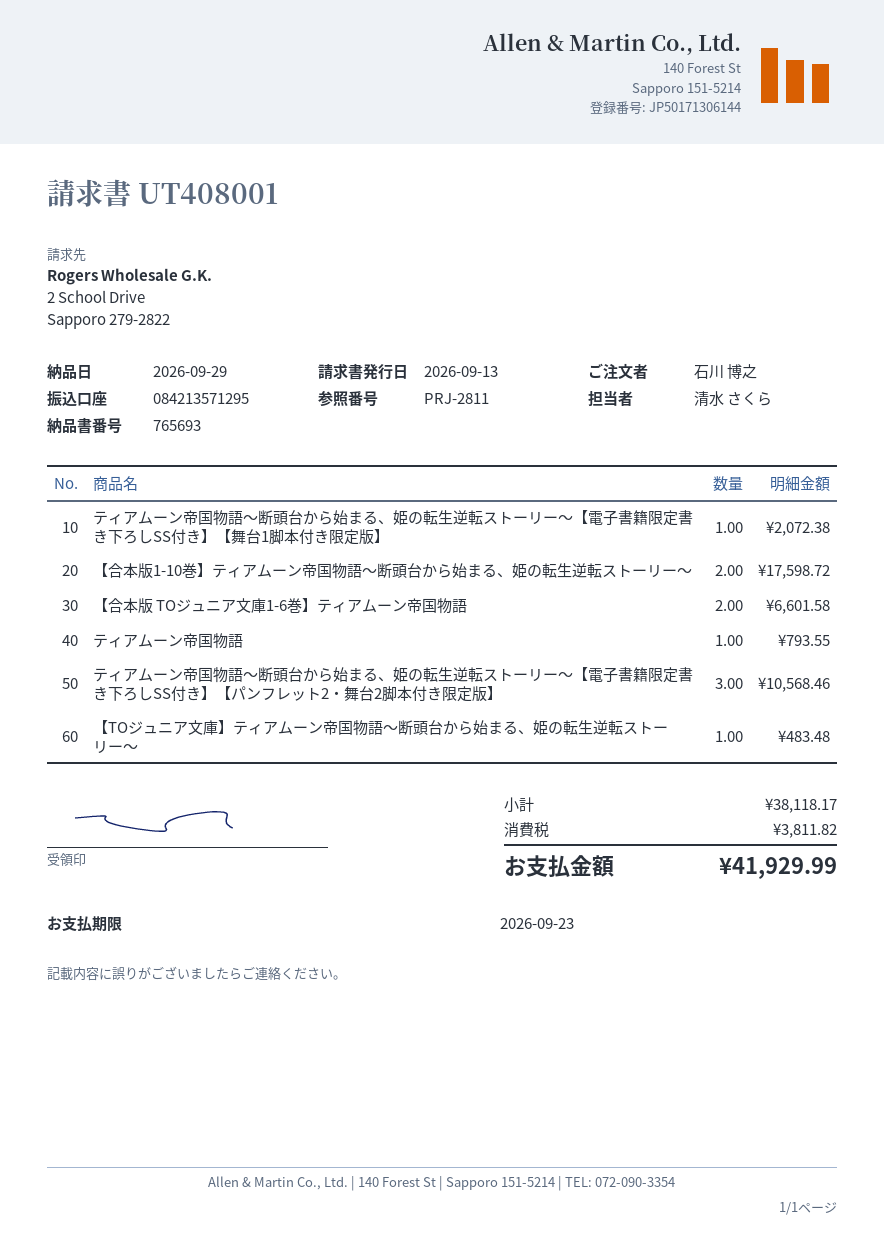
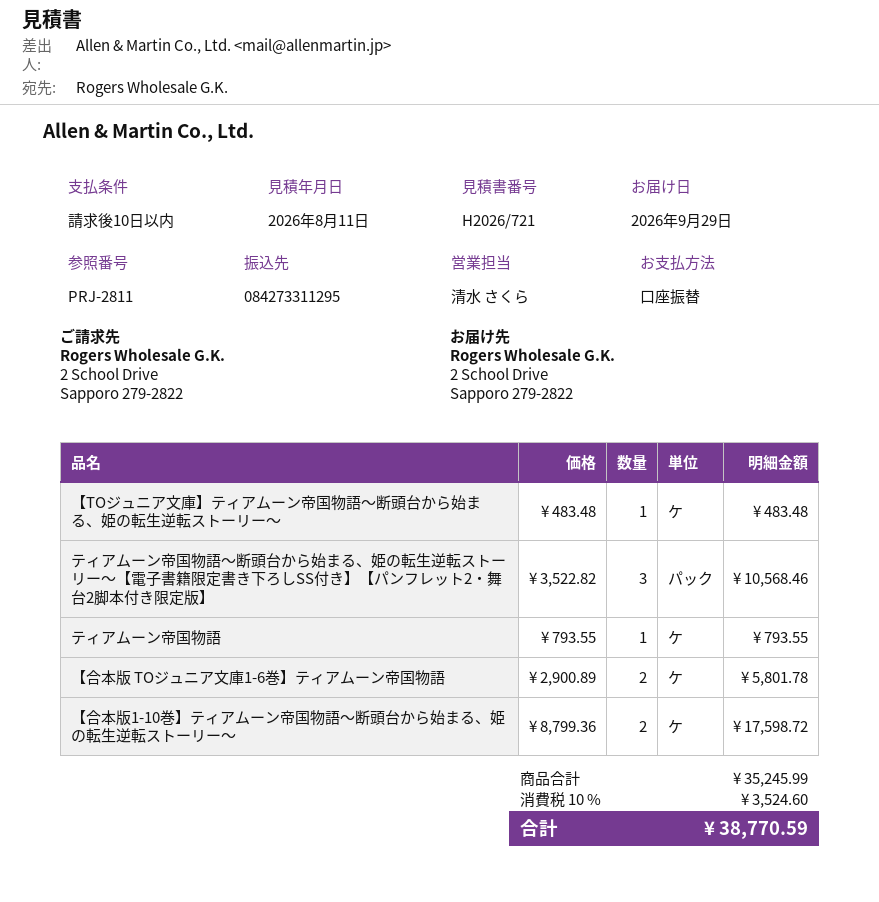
bank account: 084213571295 -> 084273311295
ティアムーン帝国物語〜断頭台から始まる、姫の転生逆転ストーリー〜【電子書籍限定書き下ろしSS付き】【舞台1脚本付き限定版】: 1 for 2072.38 -> none
【合本版 TOジュニア文庫1-6巻】ティアムーン帝国物語: 2 for 6601.58 -> 2 for 5801.78
subtotal: 38118.17 -> 35245.99
tax: 3811.82 -> 3524.60
total: 41929.99 -> 38770.59

